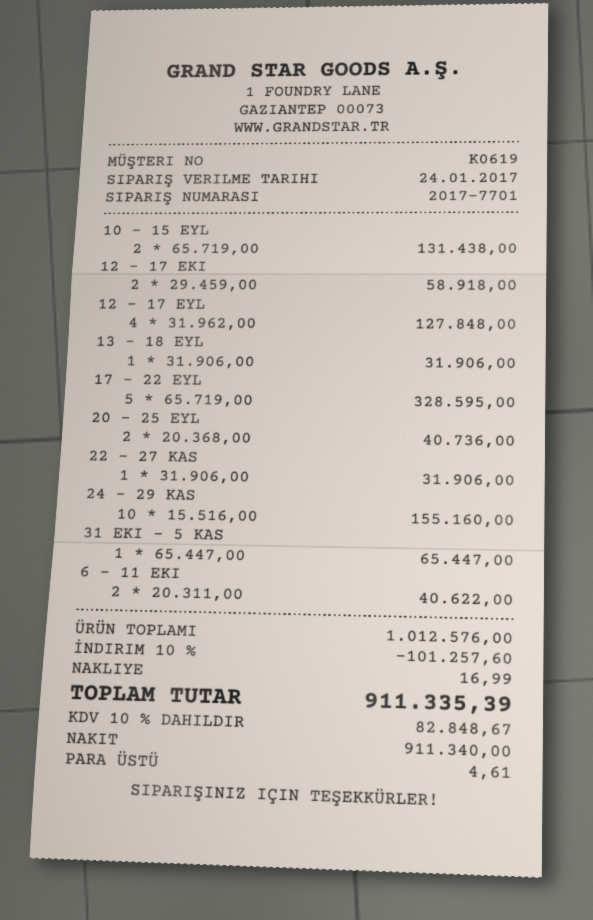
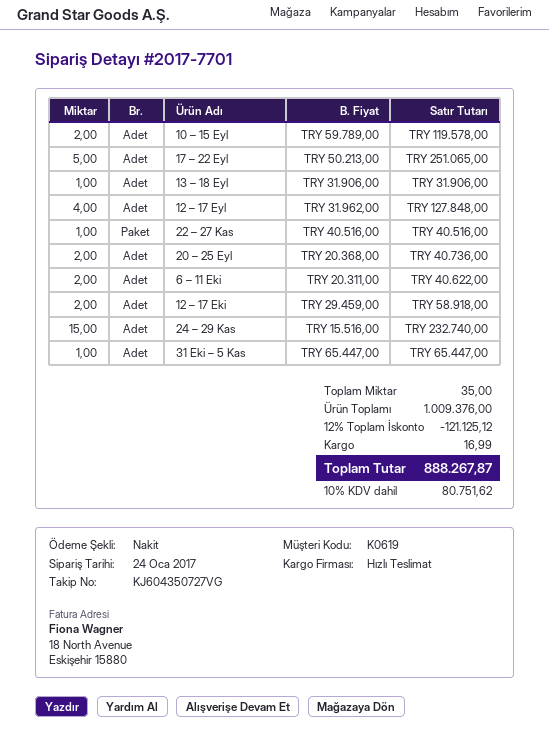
10 – 15 EYL: 2 x 65719.00 = 131438.00 -> 2 x 59789.00 = 119578.00
17 – 22 EYL: 5 x 65719.00 = 328595.00 -> 5 x 50213.00 = 251065.00
22 – 27 KAS: 1 x 31906.00 = 31906.00 -> 1 x 40516.00 = 40516.00
24 – 29 KAS: 10 x 15516.00 = 155160.00 -> 15 x 15516.00 = 232740.00
subtotal: 1012576.00 -> 1009376.00
discount: 10% = 101257.60 -> 12% = 121125.12
tax: 10% = 82848.67 -> 10% = 80751.62
total: 911335.39 -> 888267.87

